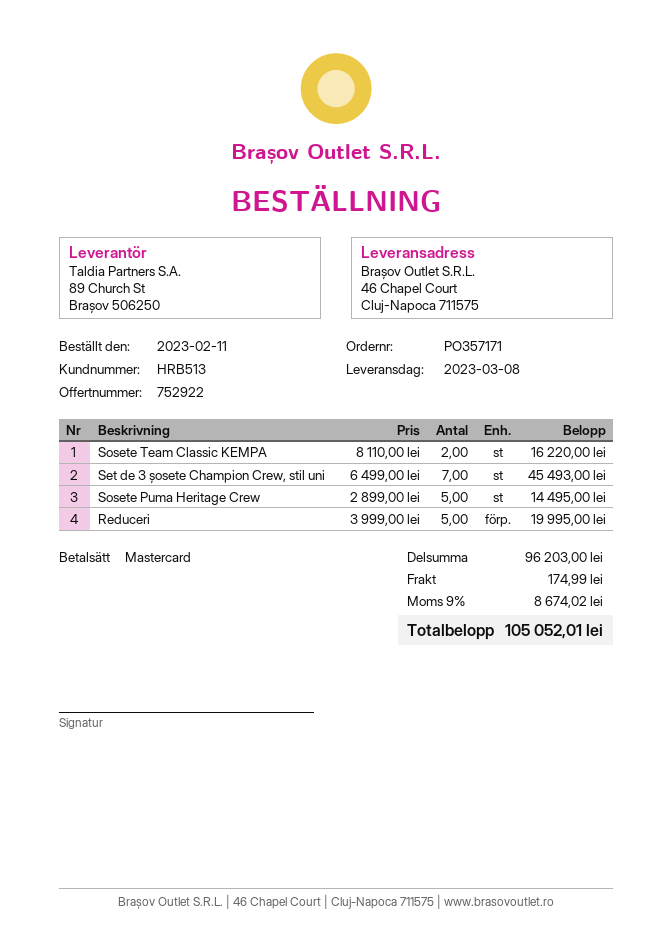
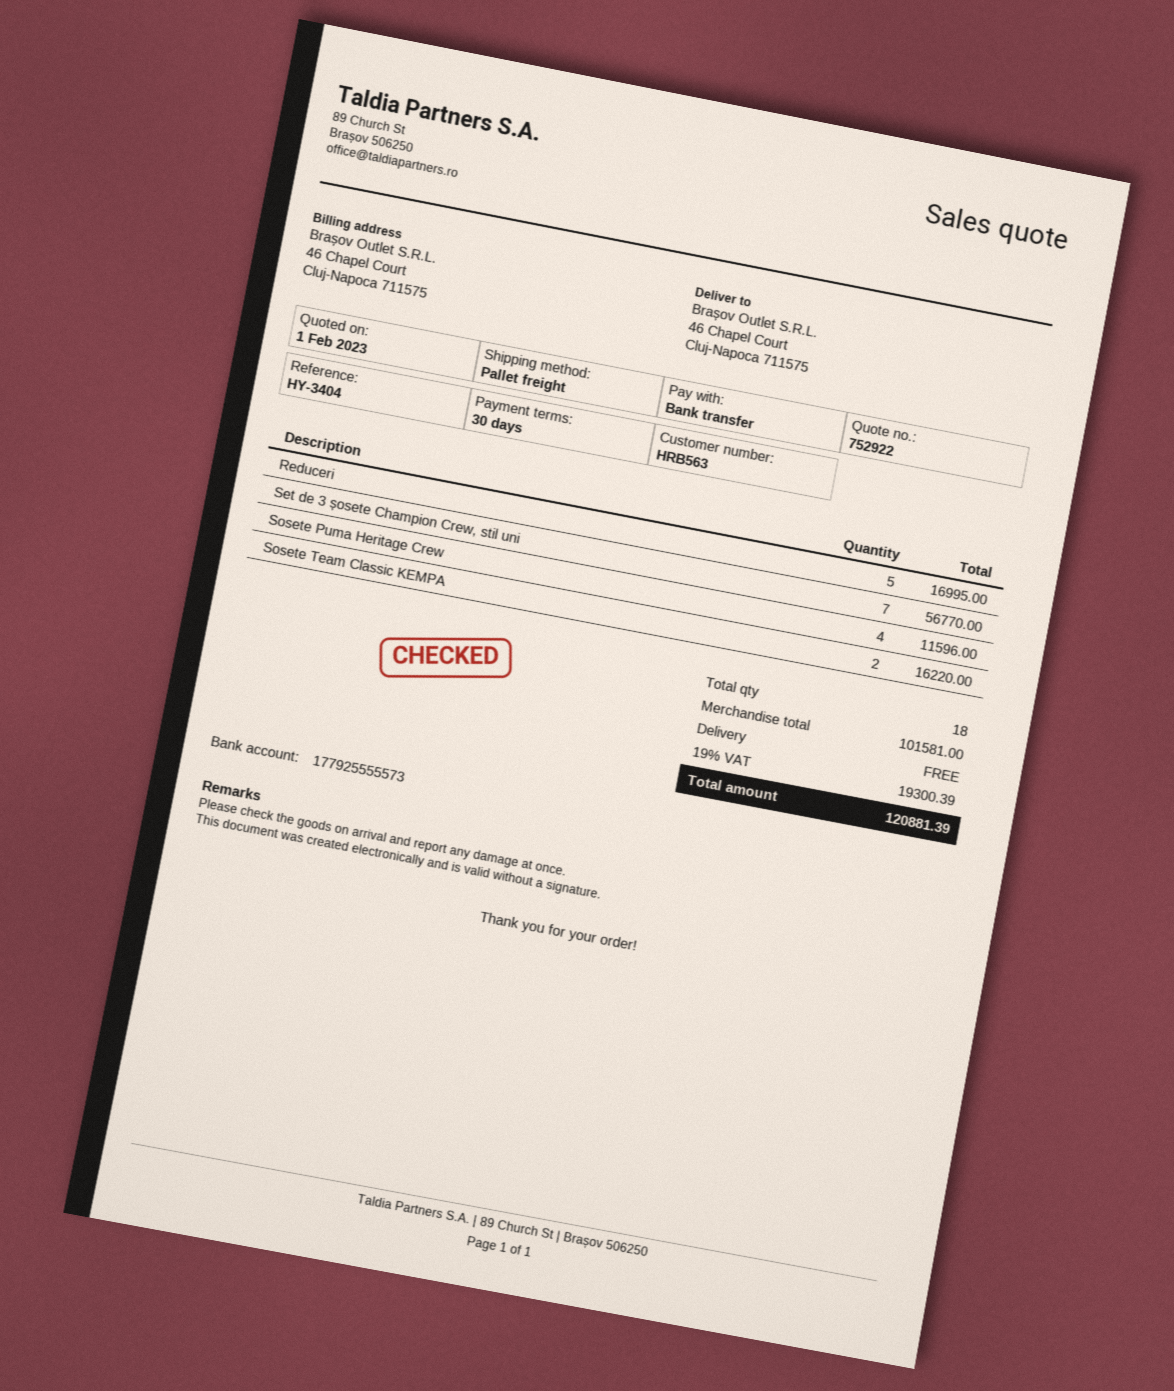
customer number: HRB513 -> HRB563
payment method: Mastercard -> bank transfer
Set de 3 șosete Champion Crew, stil uni: 7 for 45493.00 -> 7 for 56770.00
Sosete Puma Heritage Crew: 5 for 14495.00 -> 4 for 11596.00
Reduceri: 5 for 19995.00 -> 5 for 16995.00
subtotal: 96203.00 -> 101581.00
shipping: 174.99 -> 0.00
tax: 9% = 8674.02 -> 19% = 19300.39
total: 105052.01 -> 120881.39

